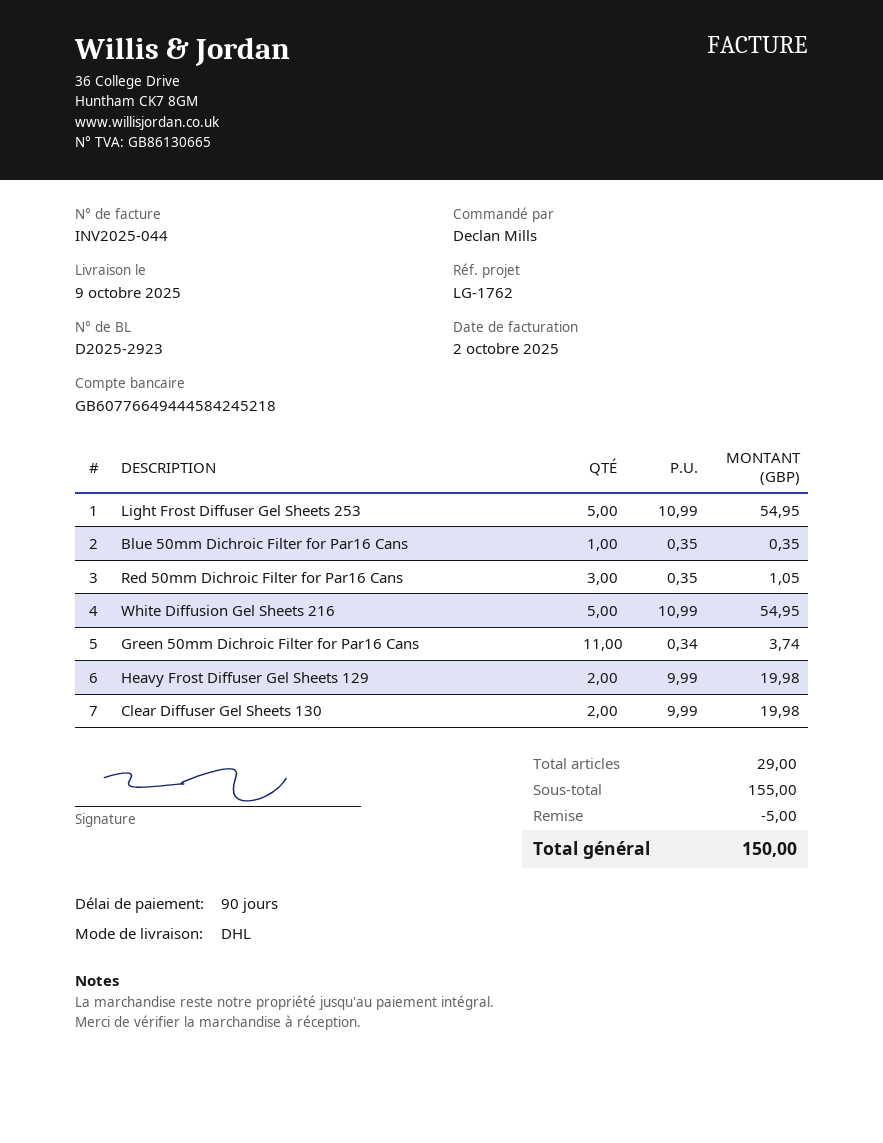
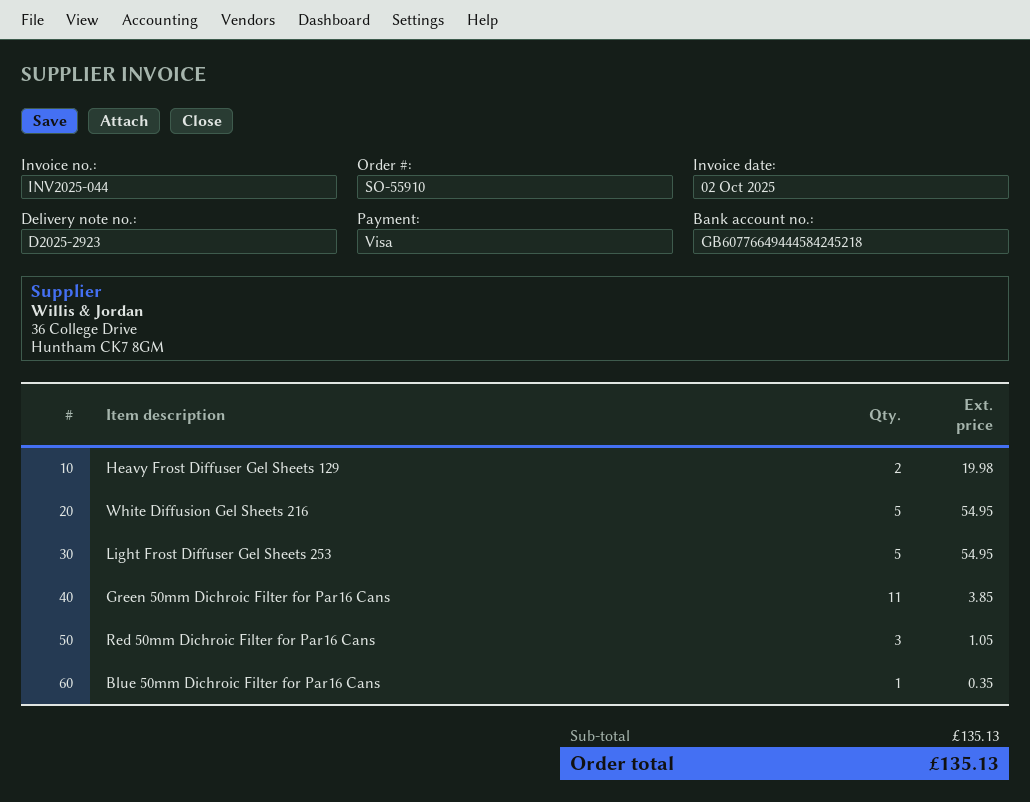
Green 50mm Dichroic Filter for Par16 Cans: 11 for 3.74 -> 11 for 3.85
Clear Diffuser Gel Sheets 130: 2 for 19.98 -> none
subtotal: 155.00 -> 135.13
discount: 5.00 -> none
total: 150.00 -> 135.13

